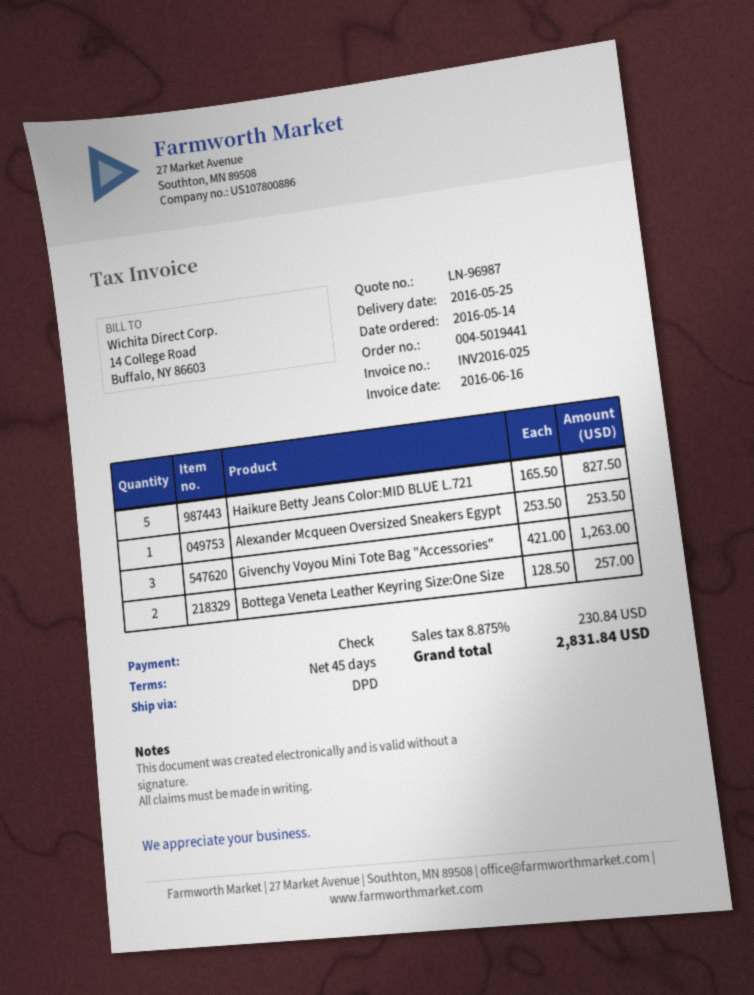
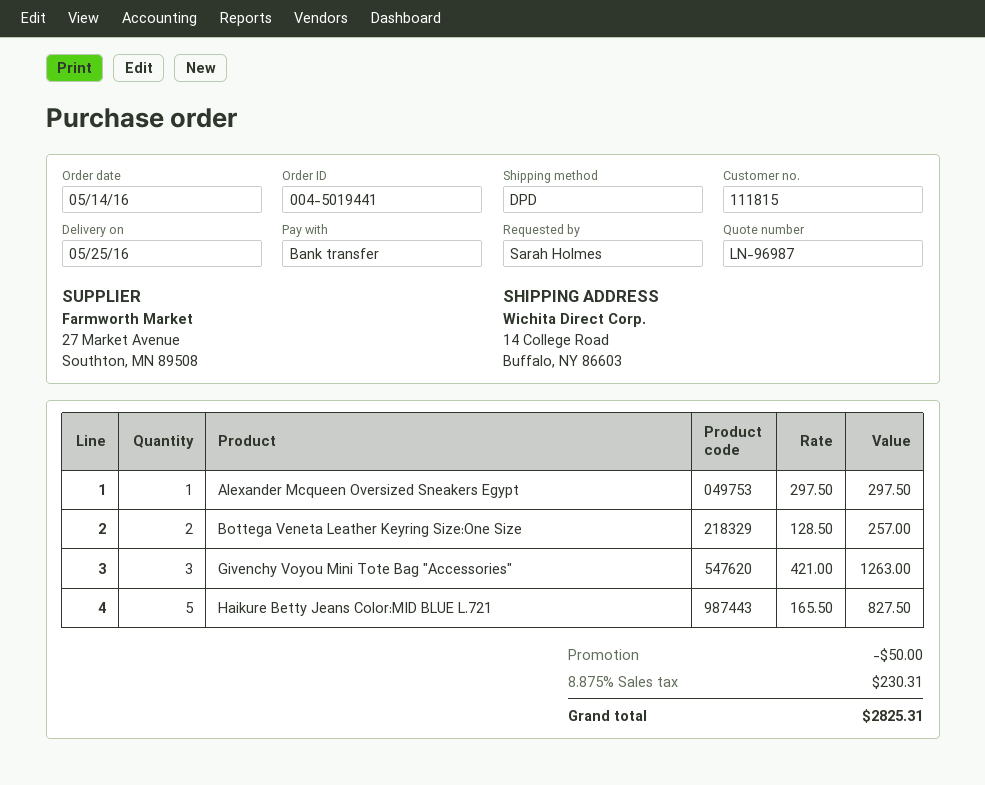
payment method: cheque -> bank transfer
Alexander Mcqueen Oversized Sneakers Egypt: 1 x 253.50 = 253.50 -> 1 x 297.50 = 297.50
discount: none -> 50.00
tax: 8.875% = 230.84 -> 8.875% = 230.31
total: 2831.84 -> 2825.31

